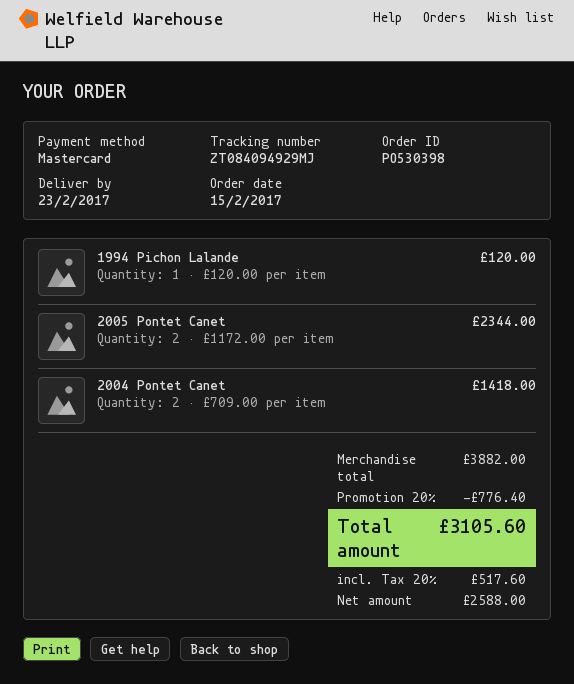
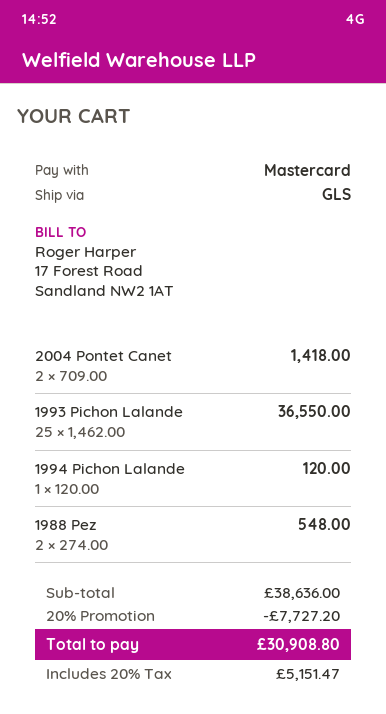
2005 Pontet Canet: 2 x 1172.00 = 2344.00 -> none
1993 Pichon Lalande: none -> 25 x 1462.00 = 36550.00
1988 Pez: none -> 2 x 274.00 = 548.00
subtotal: 3882.00 -> 38636.00
discount: 20% = 776.40 -> 20% = 7727.20
tax: 20% = 517.60 -> 20% = 5151.47
total: 3105.60 -> 30908.80

